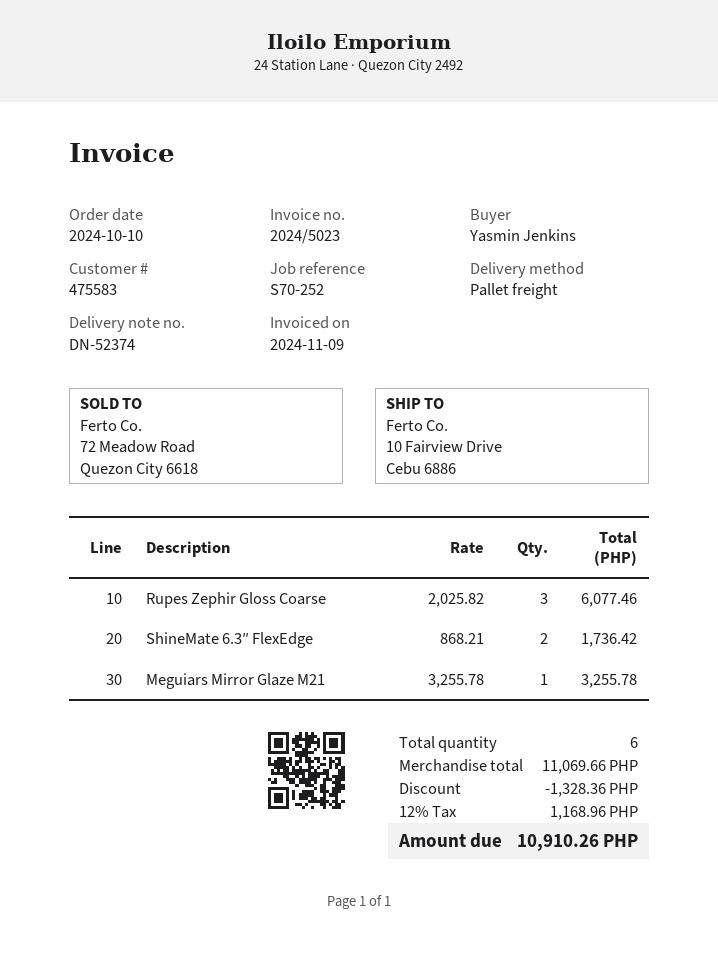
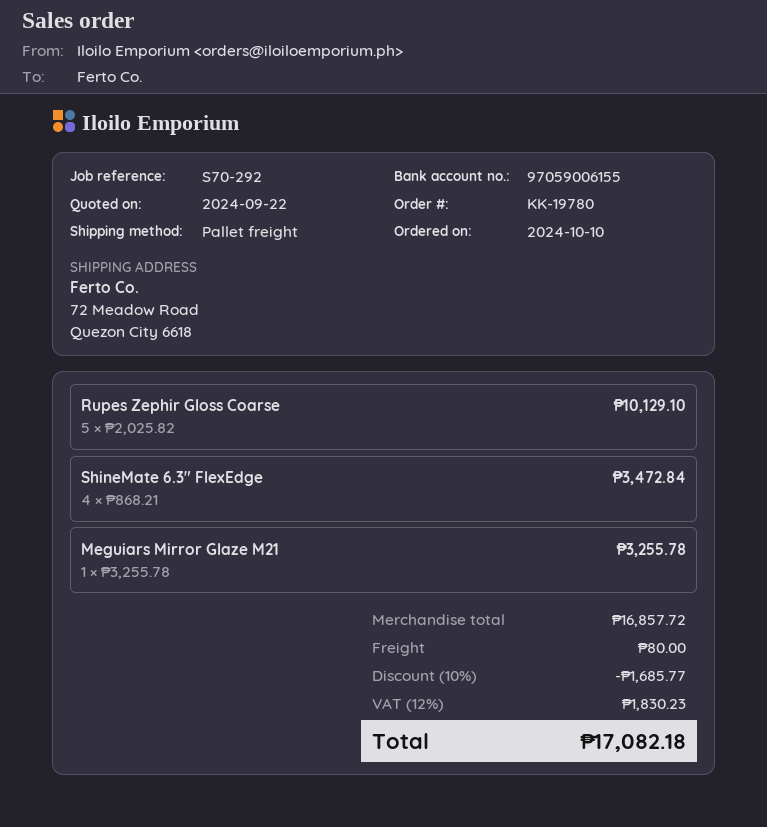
reference: S70-252 -> S70-292
ship to: 10 Fairview Drive, Cebu 6886 -> 72 Meadow Road, Quezon City 6618
Rupes Zephir Gloss Coarse: 3 x 2025.82 = 6077.46 -> 5 x 2025.82 = 10129.10
ShineMate 6.3″ FlexEdge: 2 x 868.21 = 1736.42 -> 4 x 868.21 = 3472.84
subtotal: 11069.66 -> 16857.72
discount: 1328.36 -> 1685.77
shipping: none -> 80.00
tax: 12% = 1168.96 -> 12% = 1830.23
total: 10910.26 -> 17082.18

